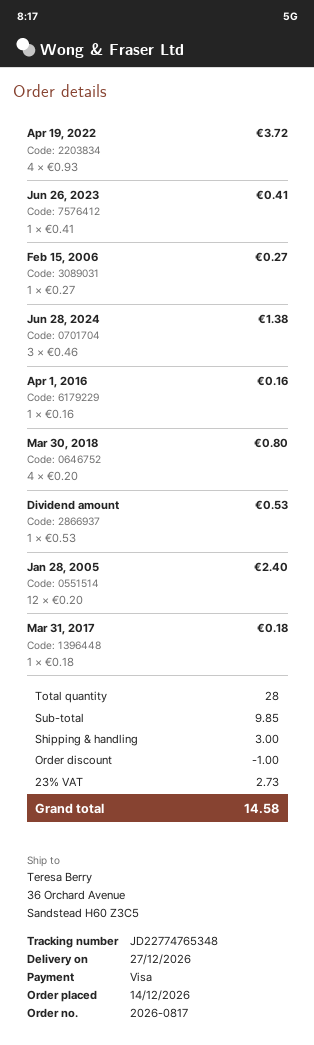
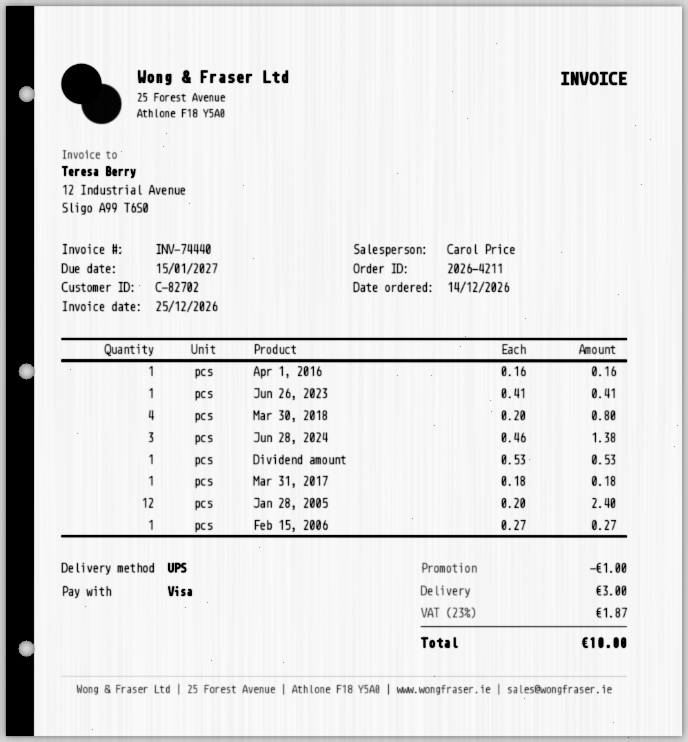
order number: 2026-0817 -> 2026-4211
Apr 19, 2022: 4 x 0.93 = 3.72 -> none
tax: 23% = 2.73 -> 23% = 1.87
total: 14.58 -> 10.00

